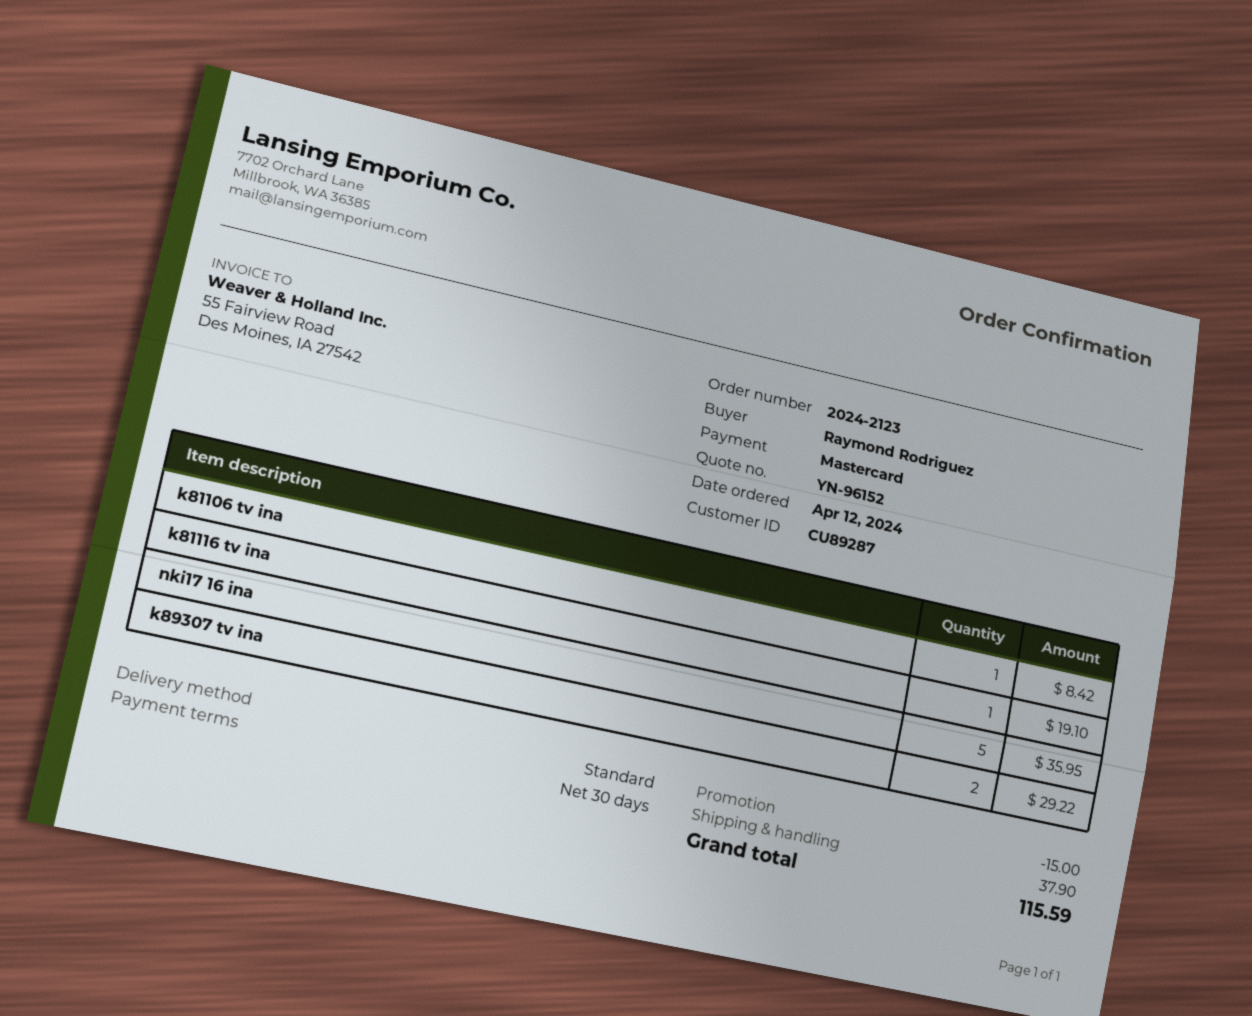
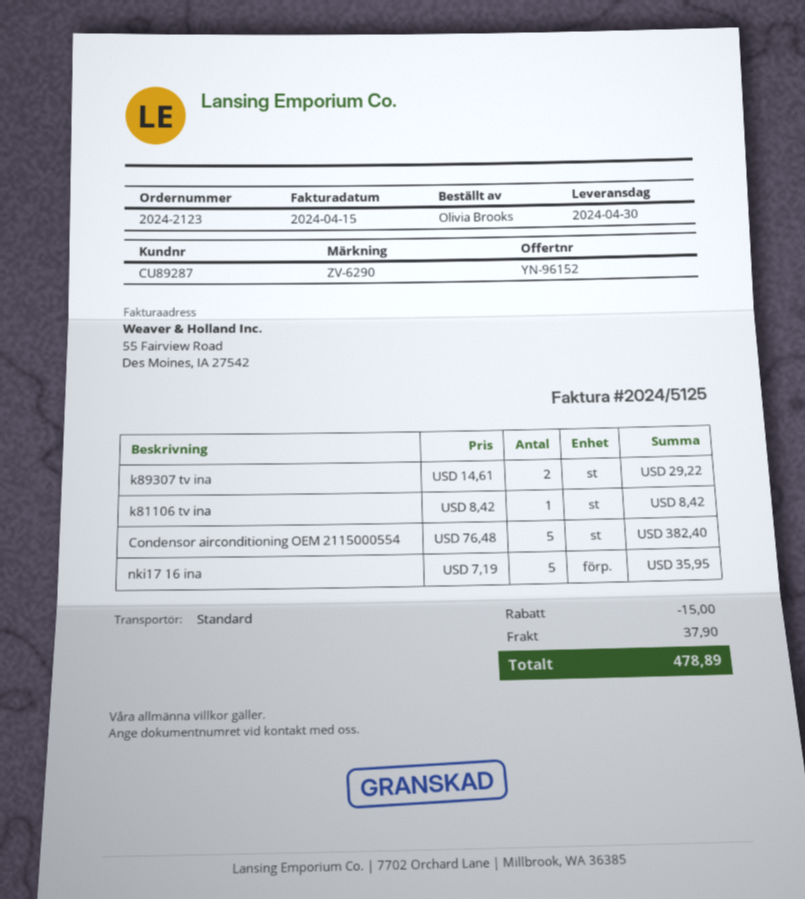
ordered by: Raymond Rodriguez -> Olivia Brooks
k81116 tv ina: 1 for 19.10 -> none
Condensor airconditioning OEM 2115000554: none -> 5 for 382.40
total: 115.59 -> 478.89

